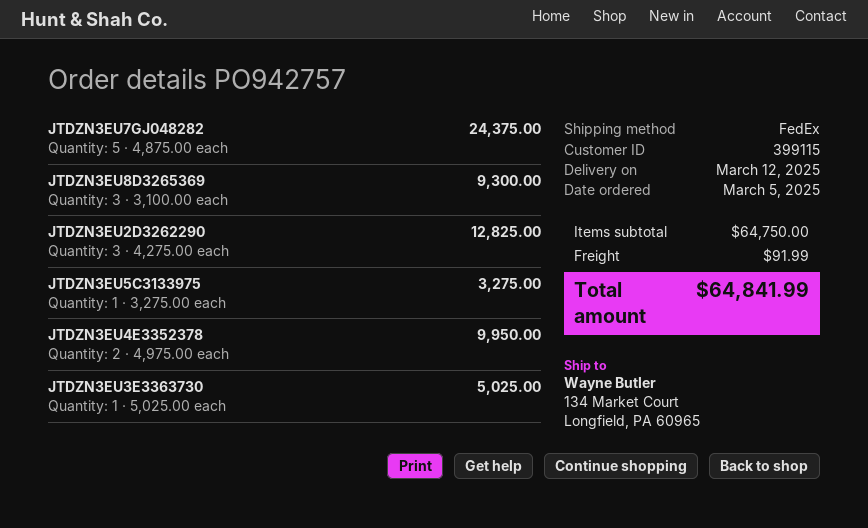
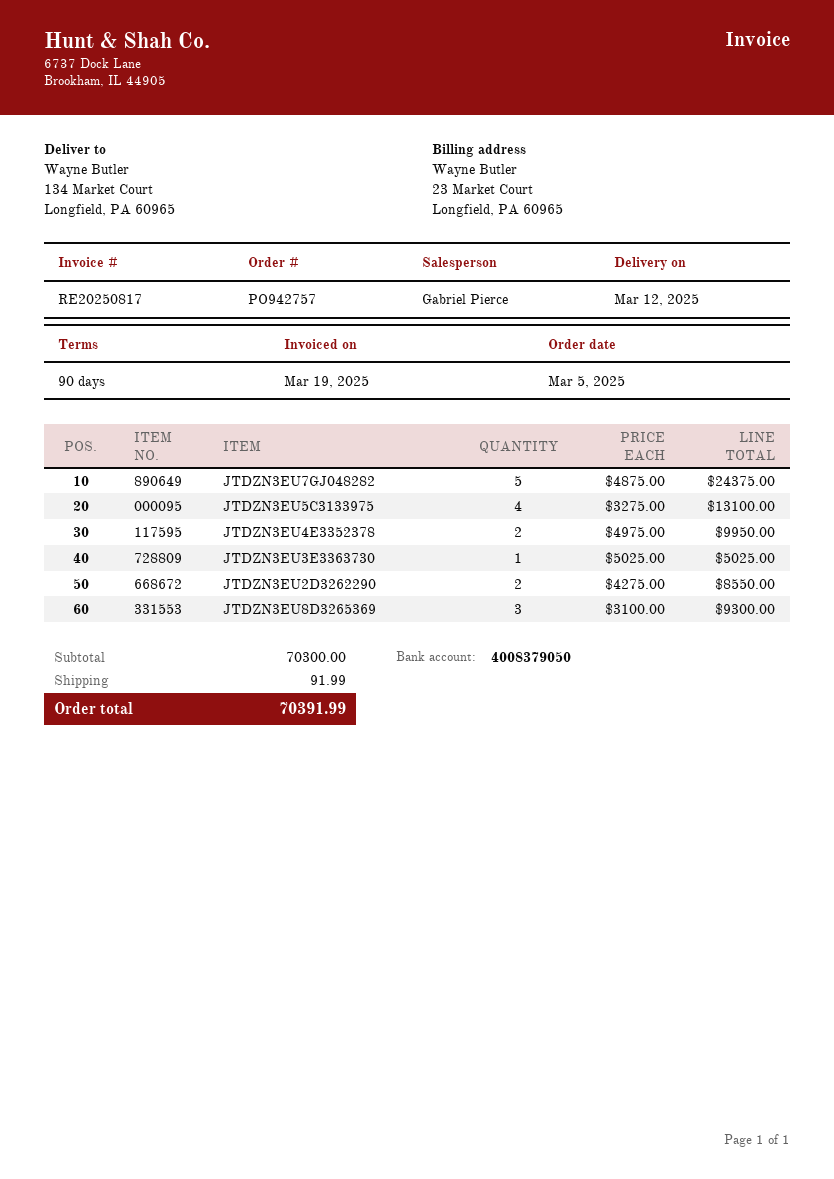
JTDZN3EU2D3262290: 3 x 4275.00 = 12825.00 -> 2 x 4275.00 = 8550.00
JTDZN3EU5C3133975: 1 x 3275.00 = 3275.00 -> 4 x 3275.00 = 13100.00
subtotal: 64750.00 -> 70300.00
total: 64841.99 -> 70391.99

